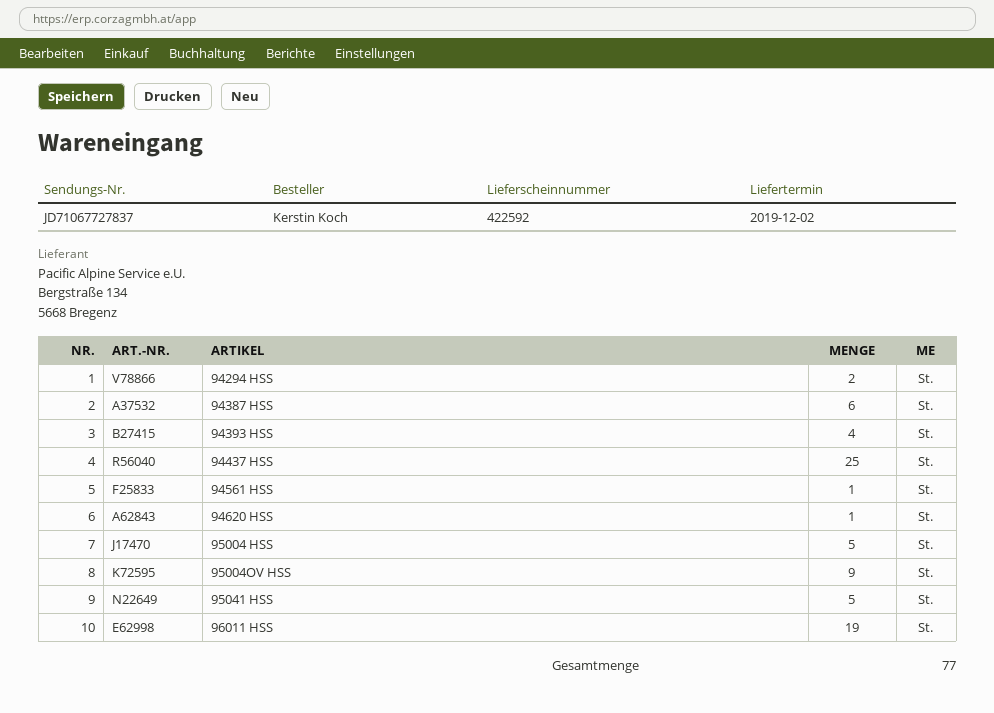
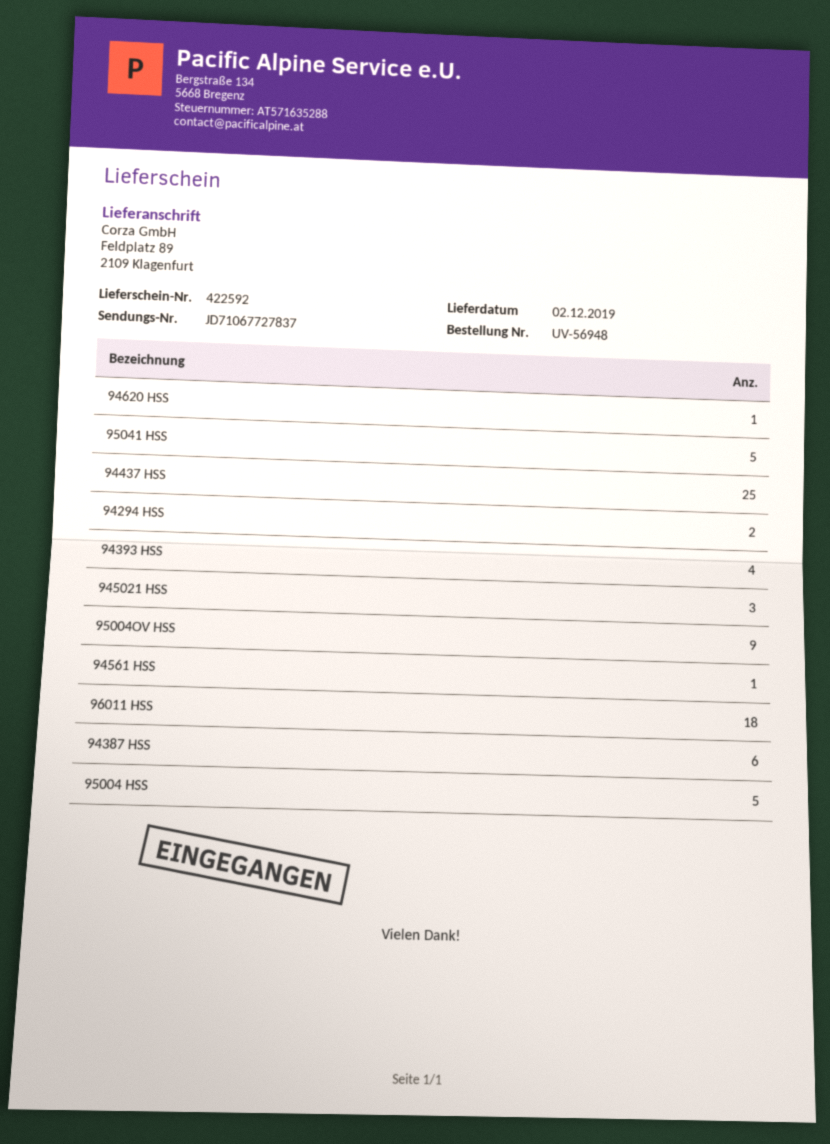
96011 HSS: 19 -> 18
945021 HSS: none -> 3

